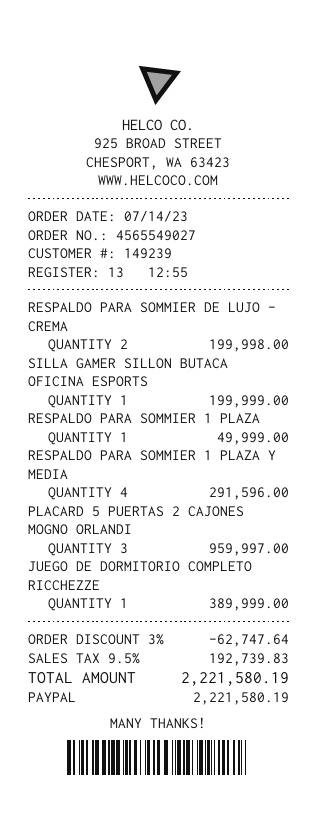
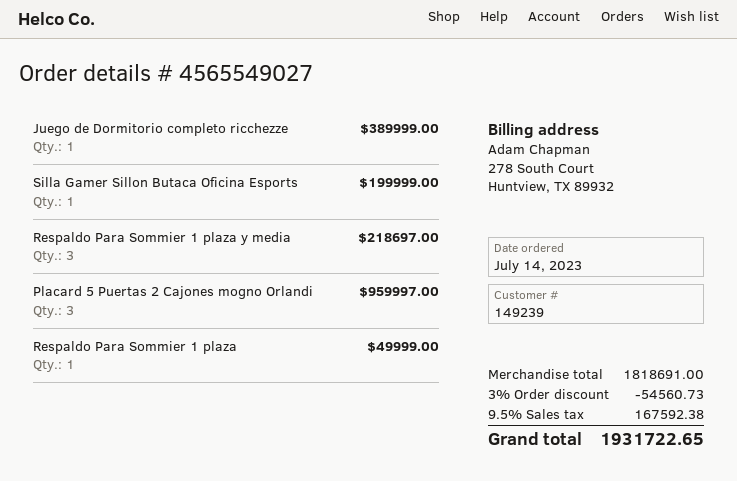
RESPALDO PARA SOMMIER DE LUJO - CREMA: 2 for 199998.00 -> none
RESPALDO PARA SOMMIER 1 PLAZA Y MEDIA: 4 for 291596.00 -> 3 for 218697.00
discount: 3% = 62747.64 -> 3% = 54560.73
tax: 9.5% = 192739.83 -> 9.5% = 167592.38
total: 2221580.19 -> 1931722.65

